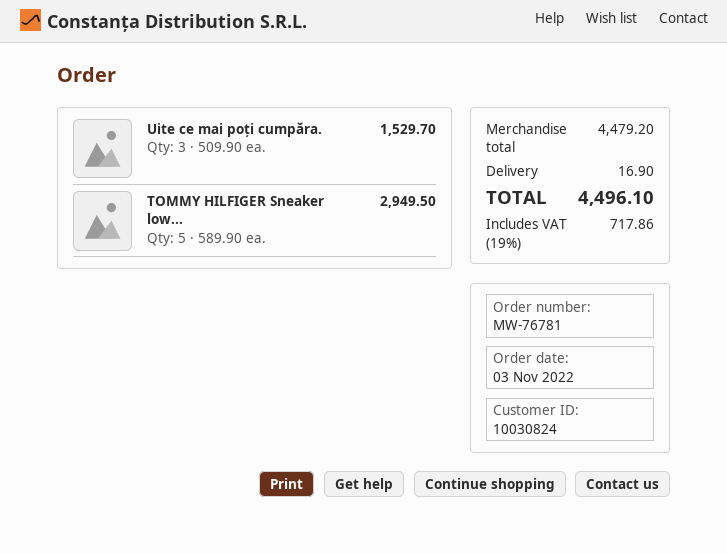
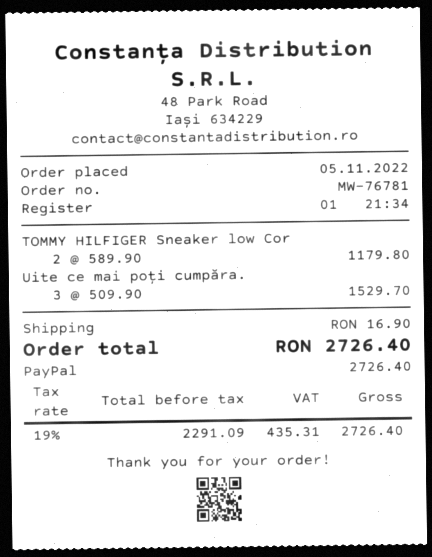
order date: 2022-11-03 -> 2022-11-05
TOMMY HILFIGER Sneaker low...: 5 x 589.90 = 2949.50 -> 2 x 589.90 = 1179.80
tax: 19% = 717.86 -> 19% = 435.31
total: 4496.10 -> 2726.40

